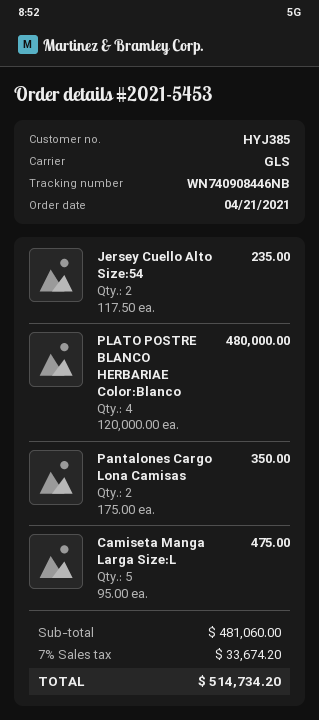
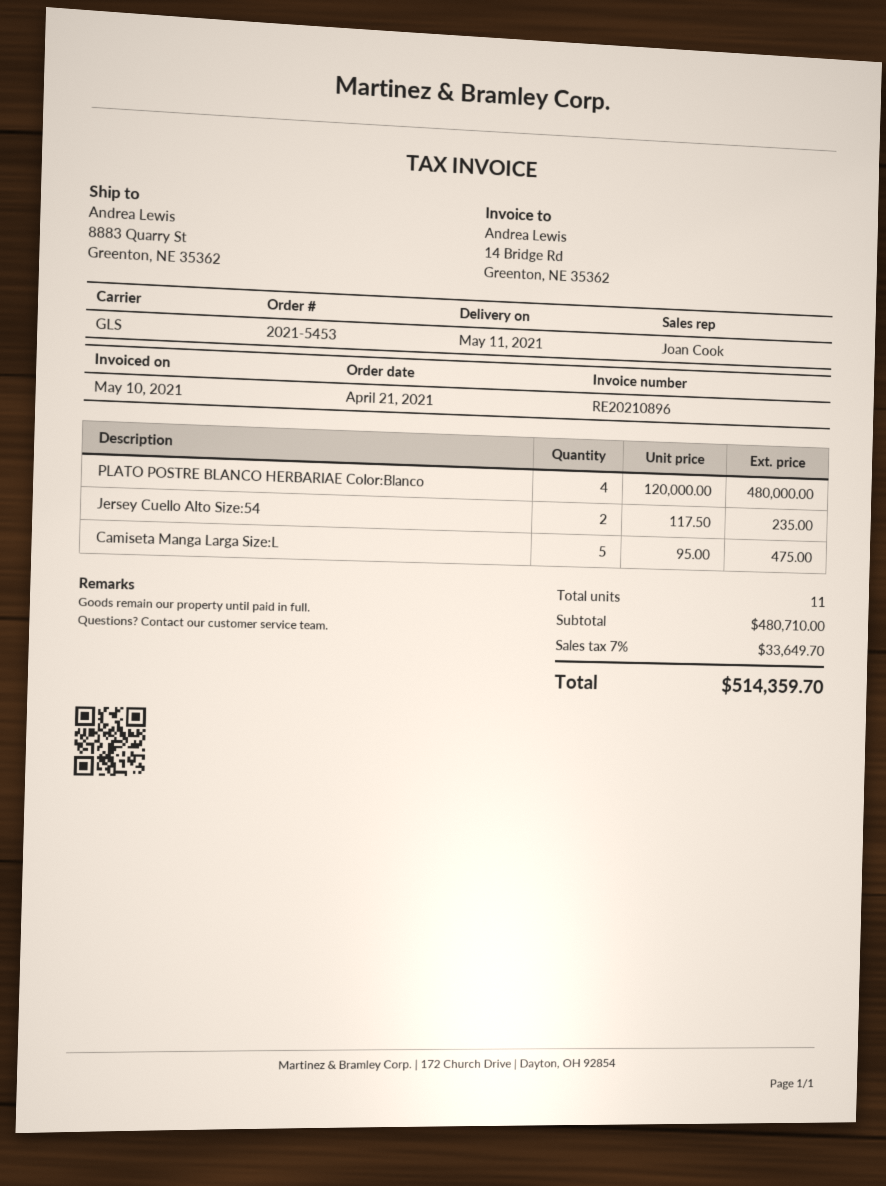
Pantalones Cargo Lona Camisas: 2 x 175.00 = 350.00 -> none
subtotal: 481060.00 -> 480710.00
tax: 7% = 33674.20 -> 7% = 33649.70
total: 514734.20 -> 514359.70

